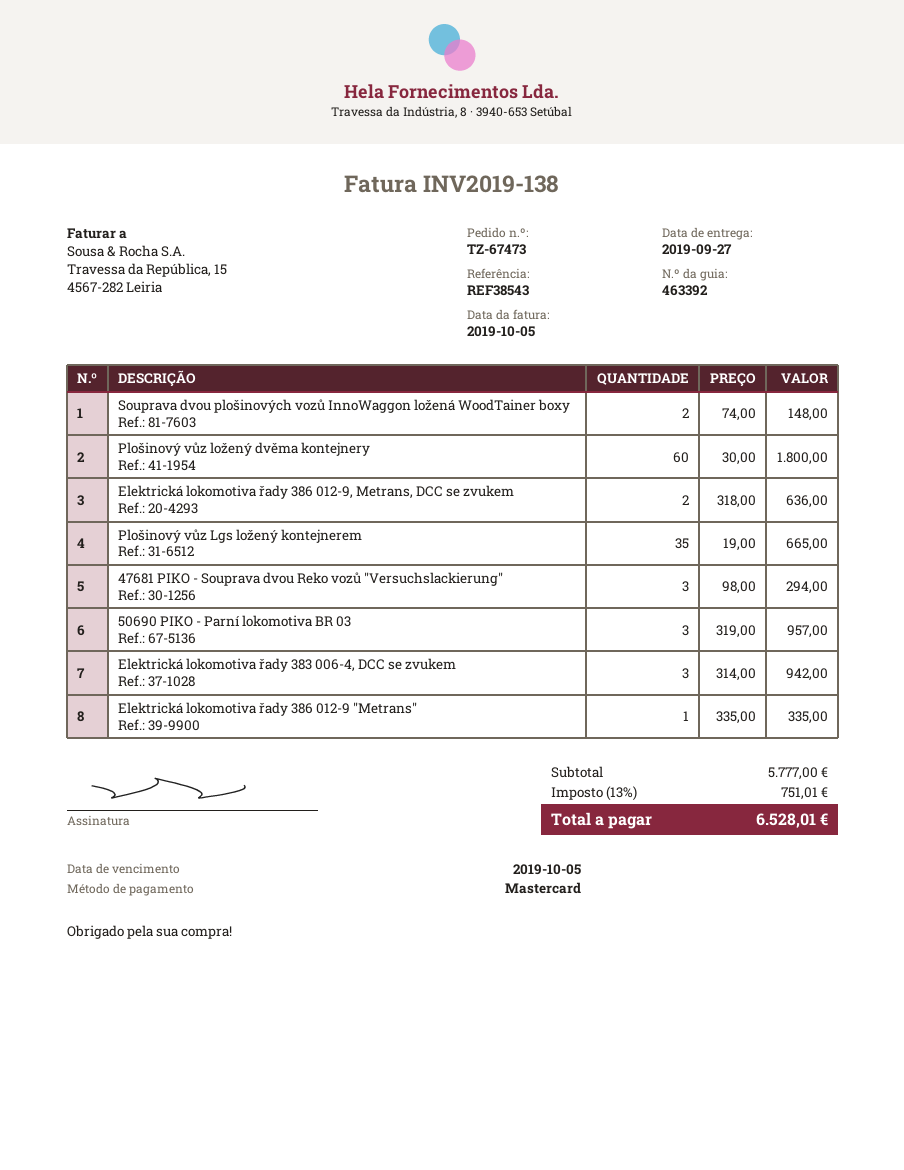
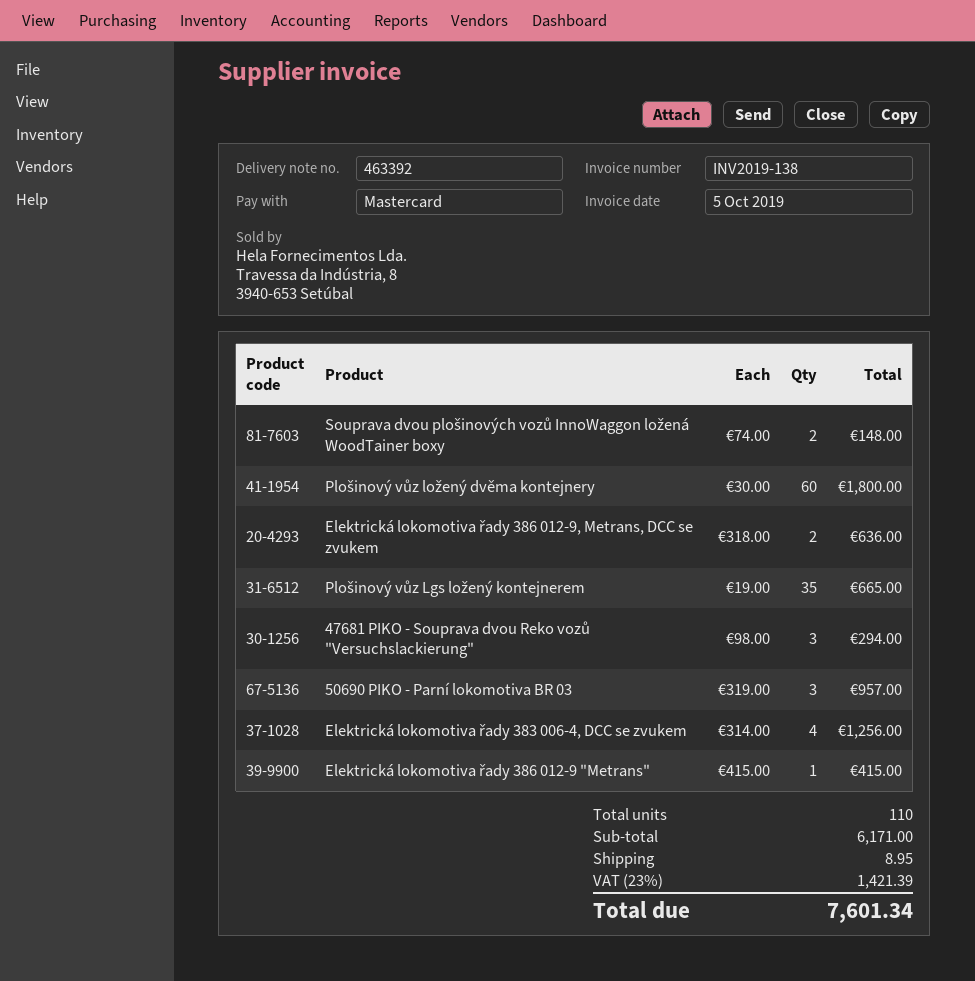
Elektrická lokomotiva řady 383 006-4, DCC se zvukem: 3 x 314.00 = 942.00 -> 4 x 314.00 = 1256.00
Elektrická lokomotiva řady 386 012-9 "Metrans": 1 x 335.00 = 335.00 -> 1 x 415.00 = 415.00
subtotal: 5777.00 -> 6171.00
shipping: none -> 8.95
tax: 13% = 751.01 -> 23% = 1421.39
total: 6528.01 -> 7601.34

